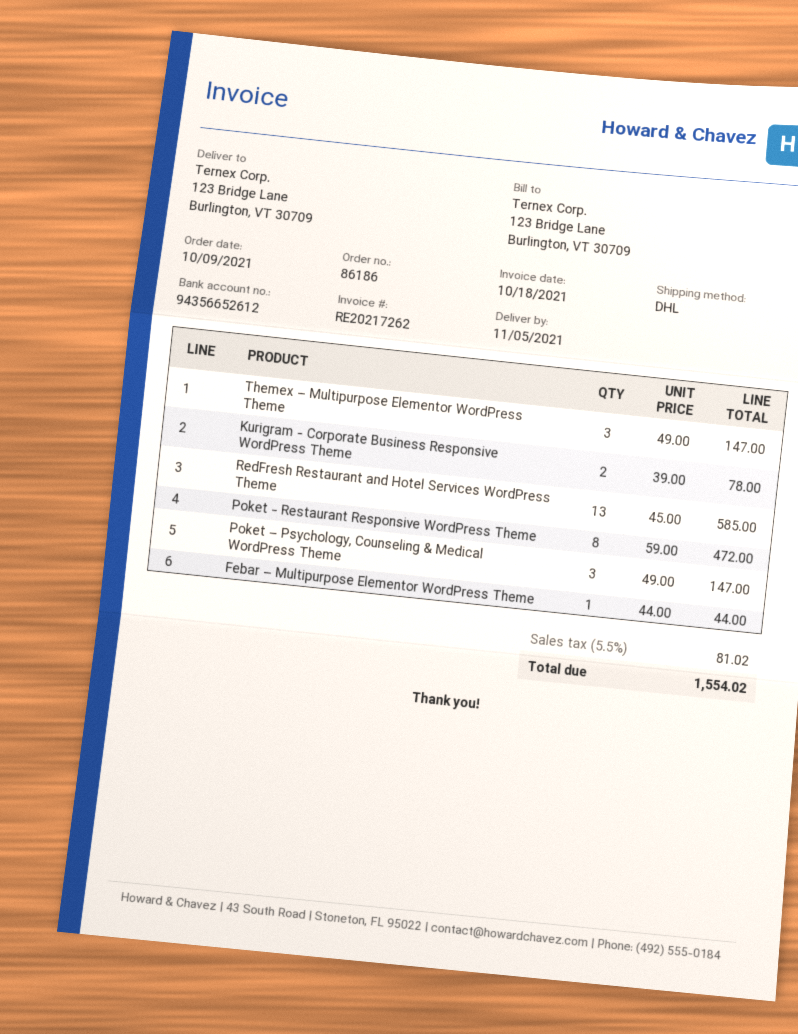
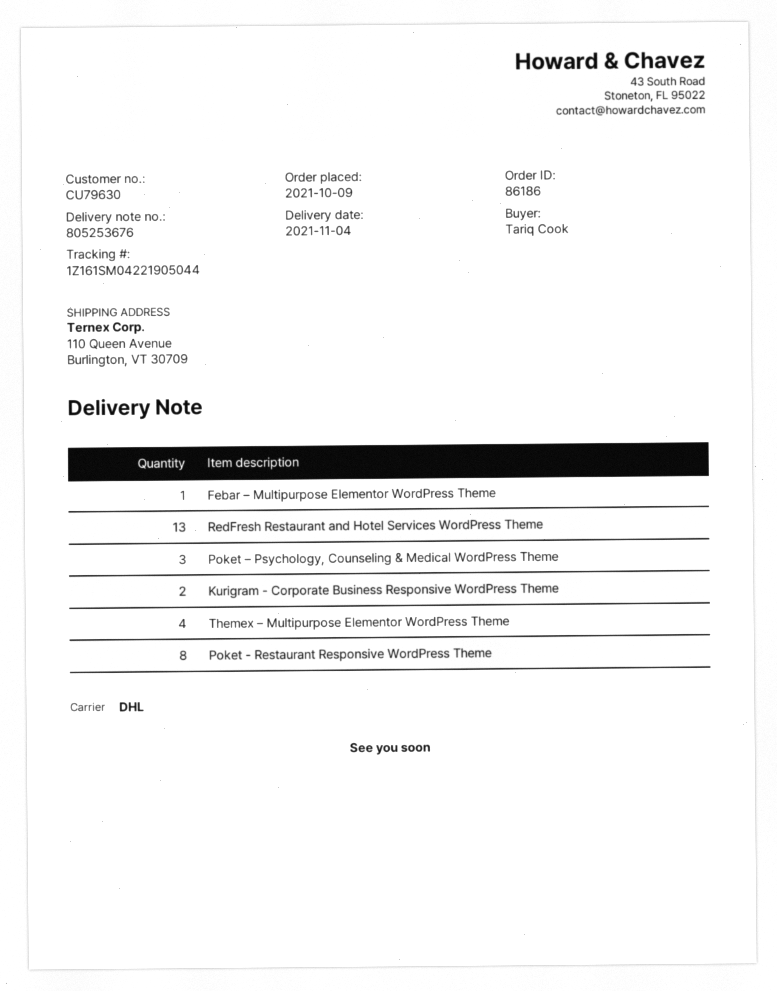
delivery date: 2021-11-05 -> 2021-11-04
ship to: 123 Bridge Lane, Burlington, VT 30709 -> 110 Queen Avenue, Burlington, VT 30709
Themex – Multipurpose Elementor WordPress Theme: 3 -> 4

